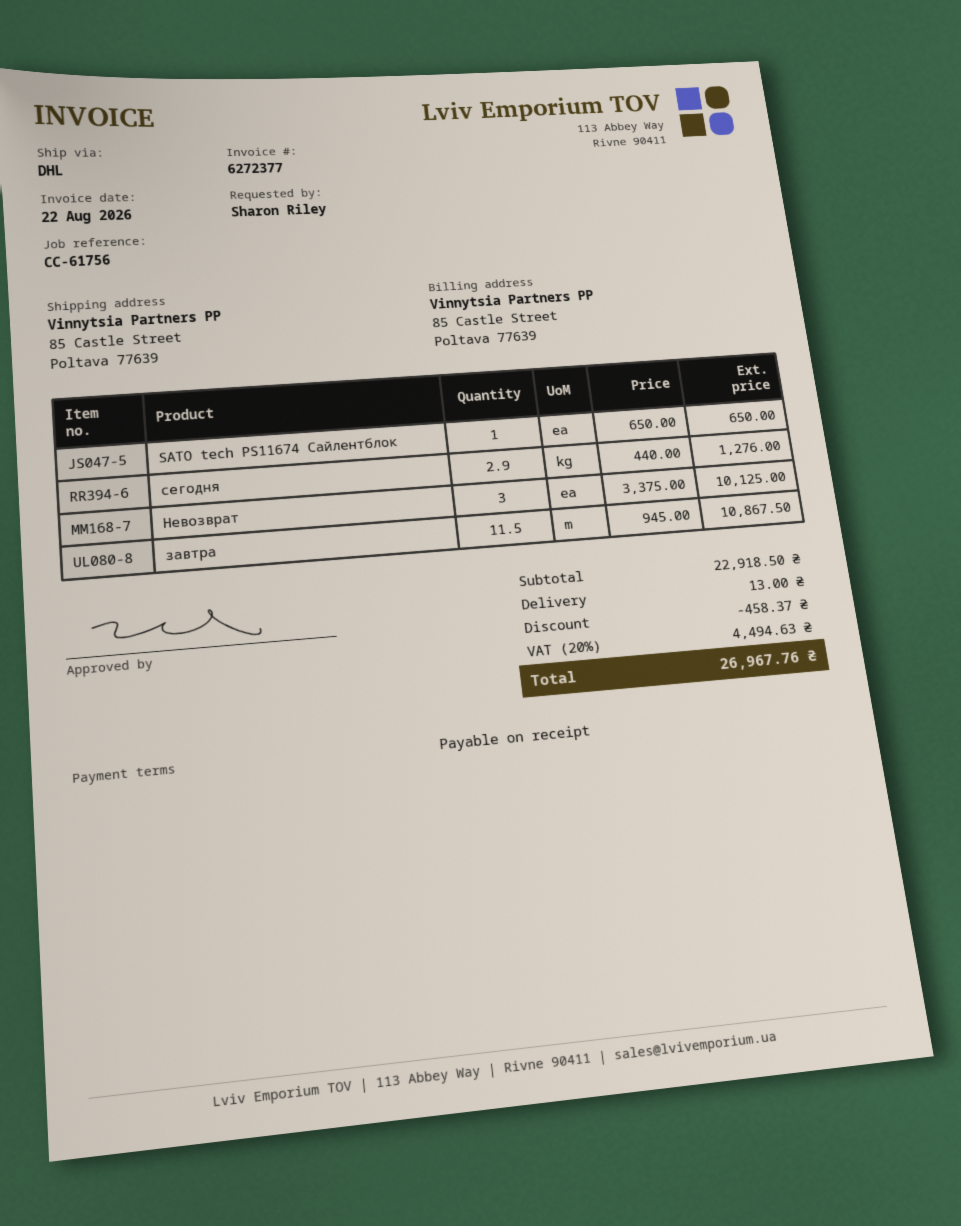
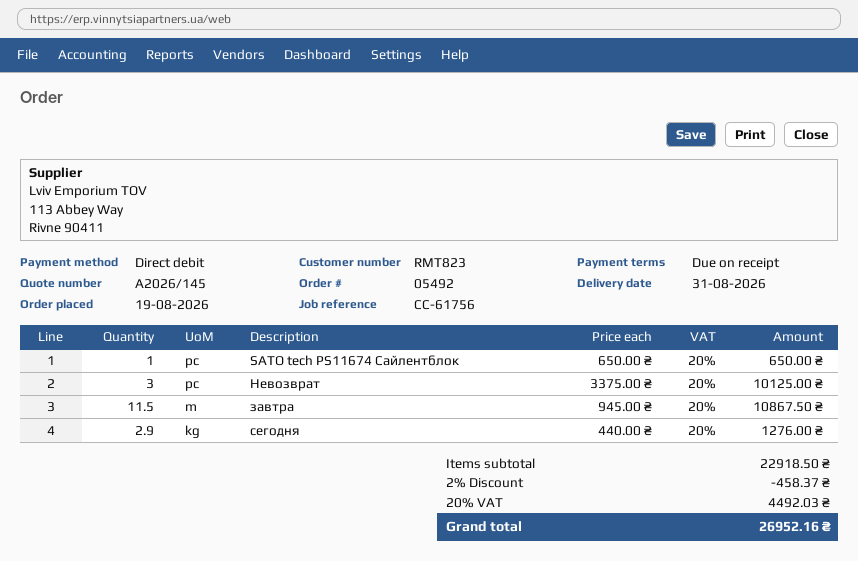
shipping: 13.00 -> none
tax: 20% = 4494.63 -> 20% = 4492.03
total: 26967.76 -> 26952.16

